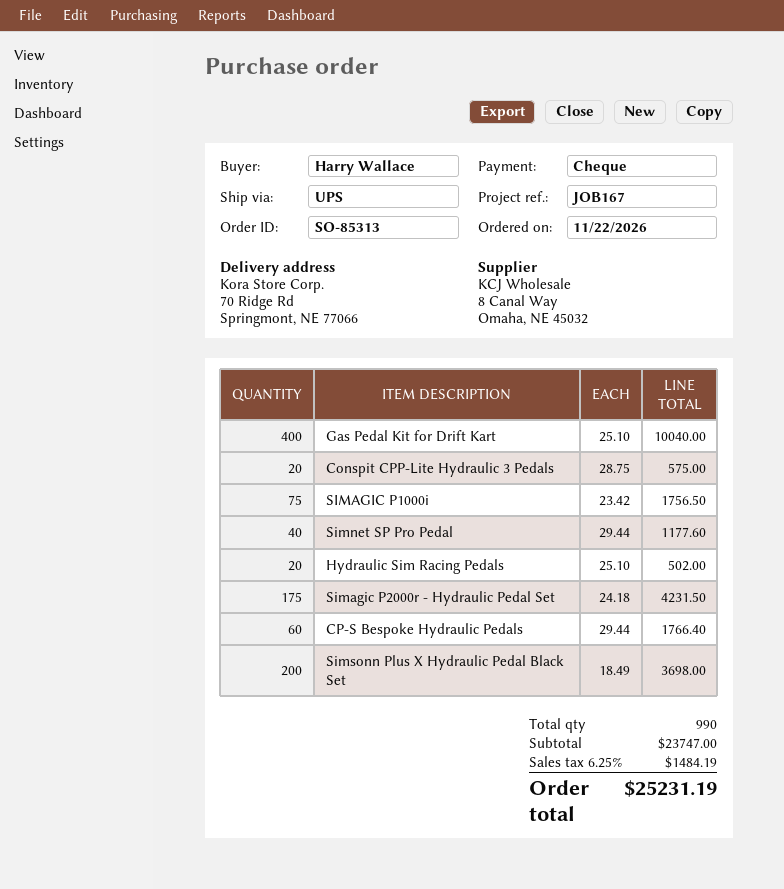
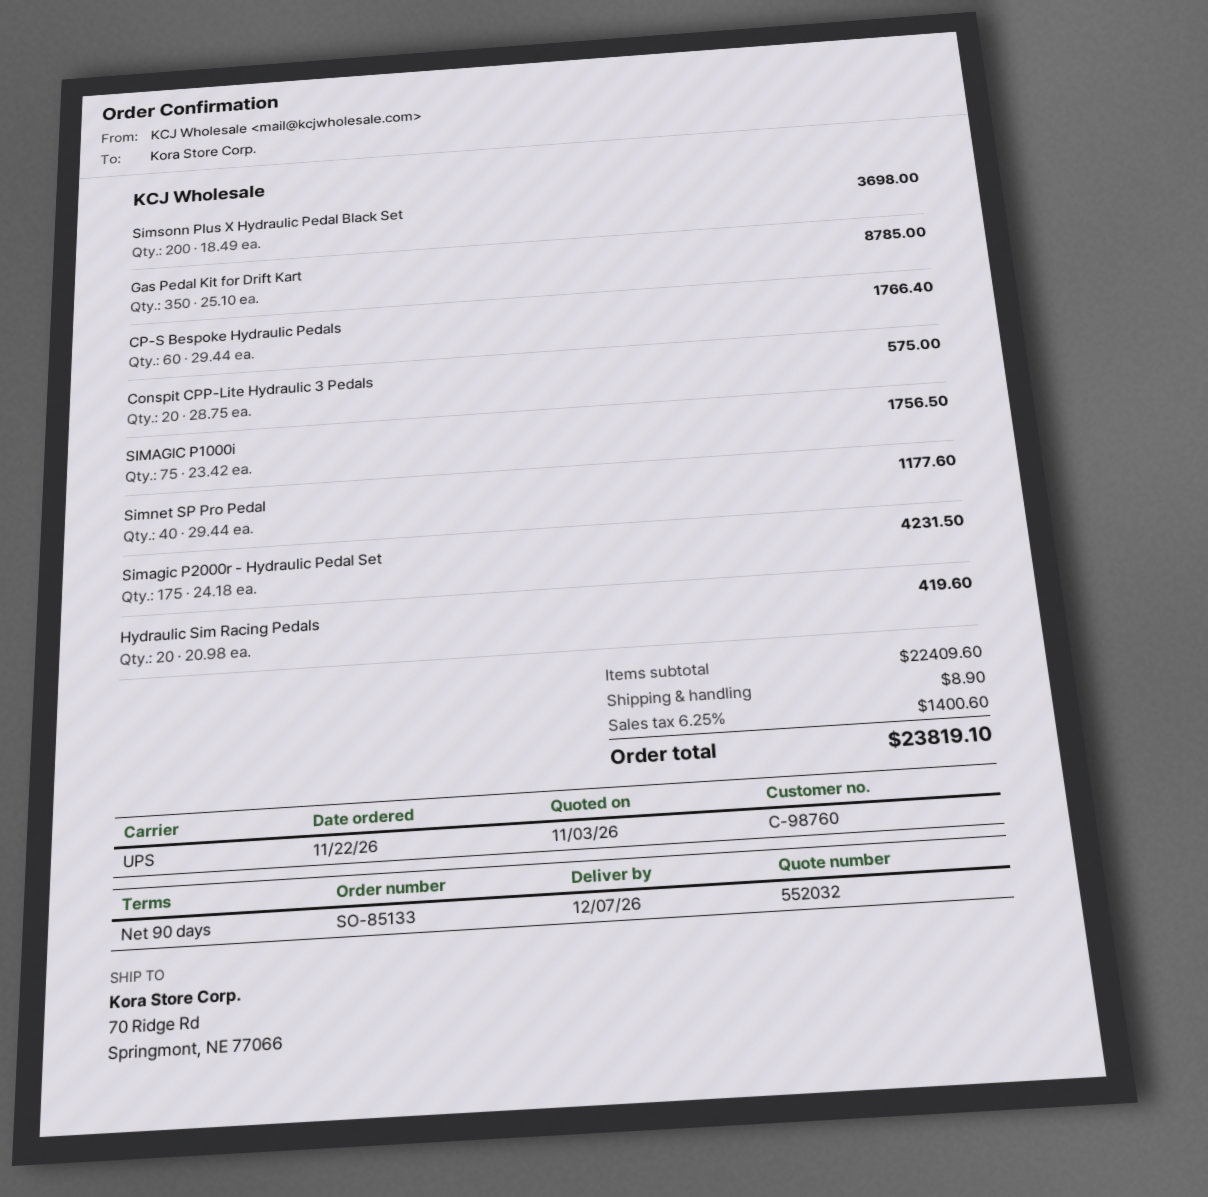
order number: SO-85313 -> SO-85133
Gas Pedal Kit for Drift Kart: 400 x 25.10 = 10040.00 -> 350 x 25.10 = 8785.00
Hydraulic Sim Racing Pedals: 20 x 25.10 = 502.00 -> 20 x 20.98 = 419.60
subtotal: 23747.00 -> 22409.60
shipping: none -> 8.90
tax: 6.25% = 1484.19 -> 6.25% = 1400.60
total: 25231.19 -> 23819.10

